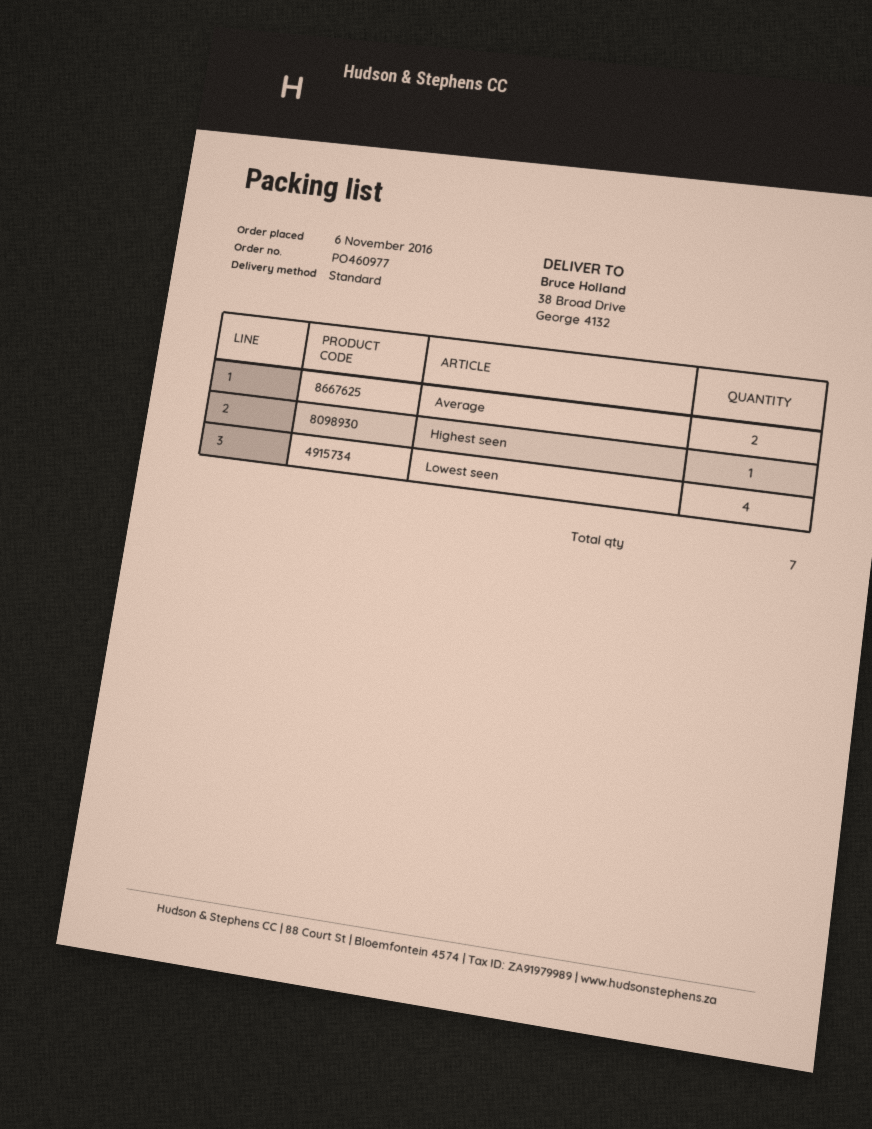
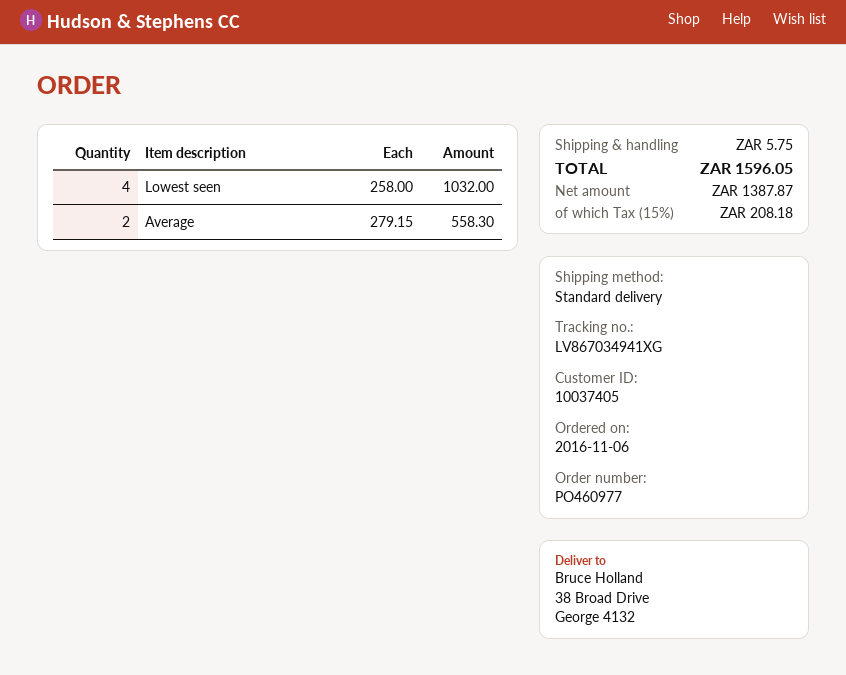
Highest seen: 1 -> none

